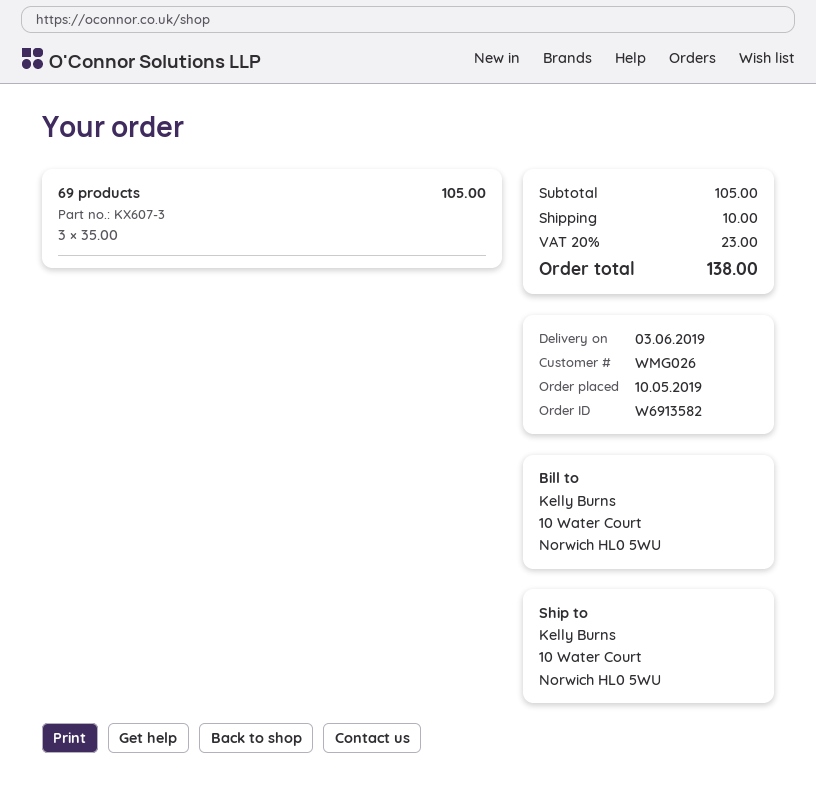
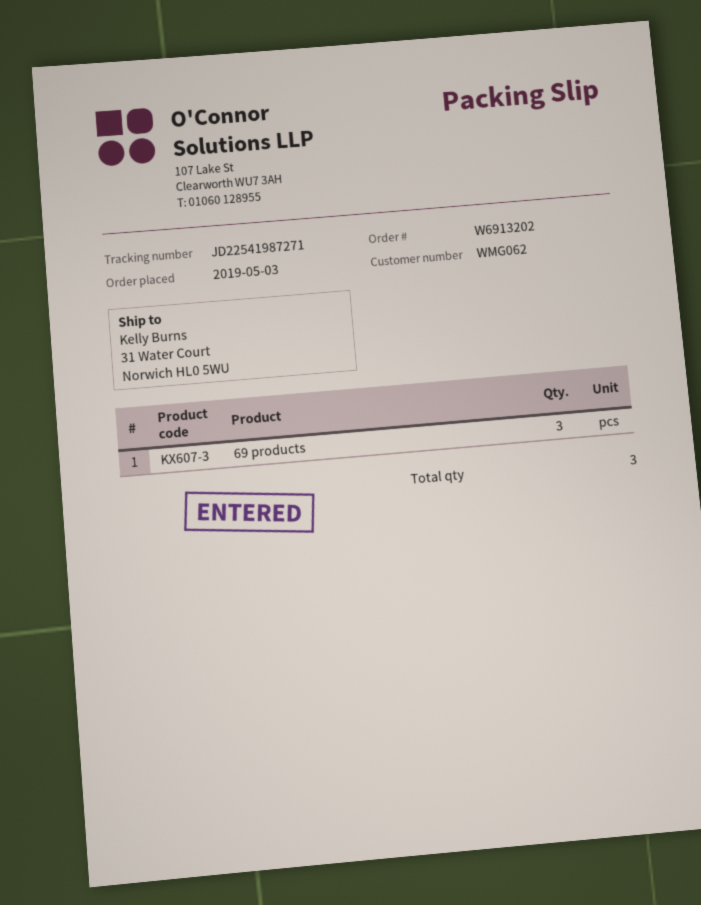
order number: W6913582 -> W6913202
order date: 2019-05-10 -> 2019-05-03
customer number: WMG026 -> WMG062
ship to: 10 Water Court, Norwich HL0 5WU -> 31 Water Court, Norwich HL0 5WU

